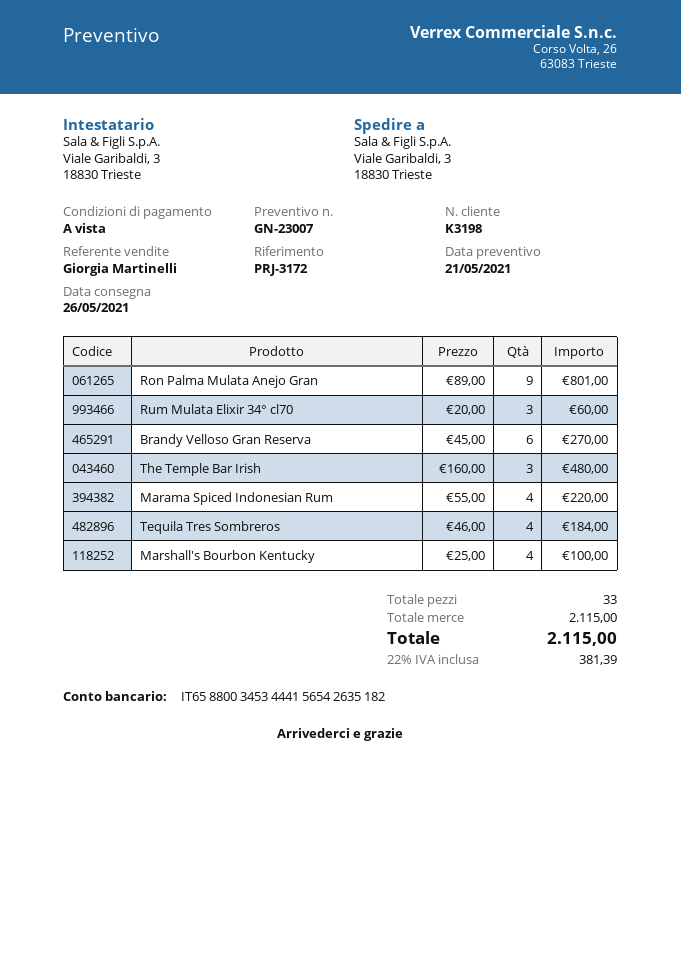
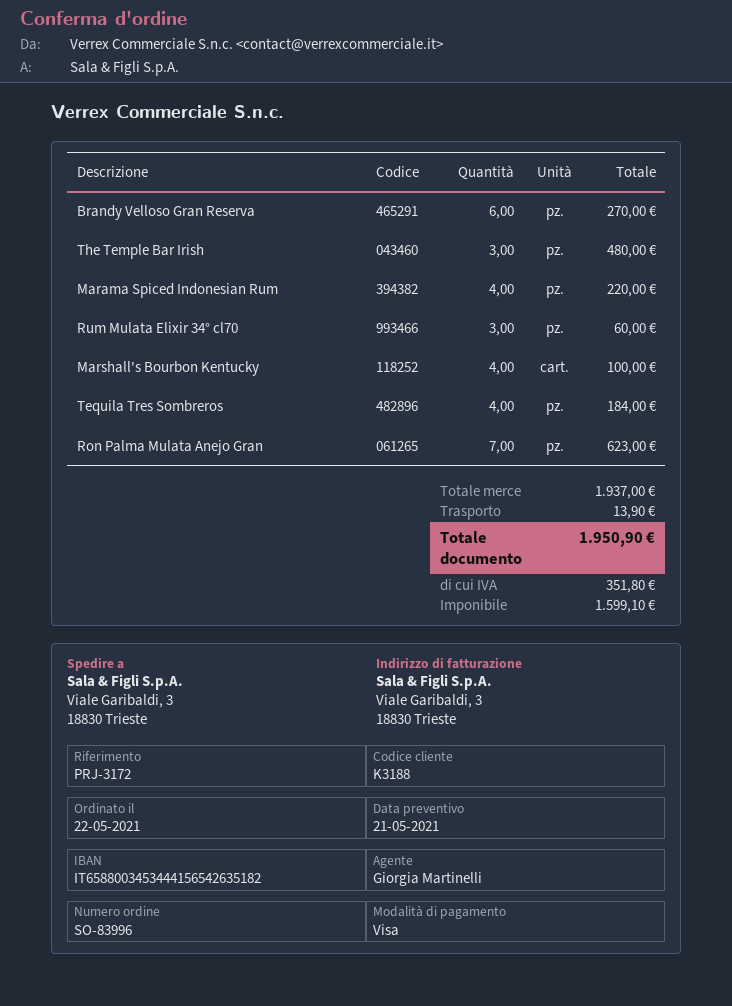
customer number: K3198 -> K3188
Ron Palma Mulata Anejo Gran: 9 for 801.00 -> 7 for 623.00
subtotal: 2115.00 -> 1937.00
shipping: none -> 13.90
tax: 381.39 -> 351.80
total: 2115.00 -> 1950.90

